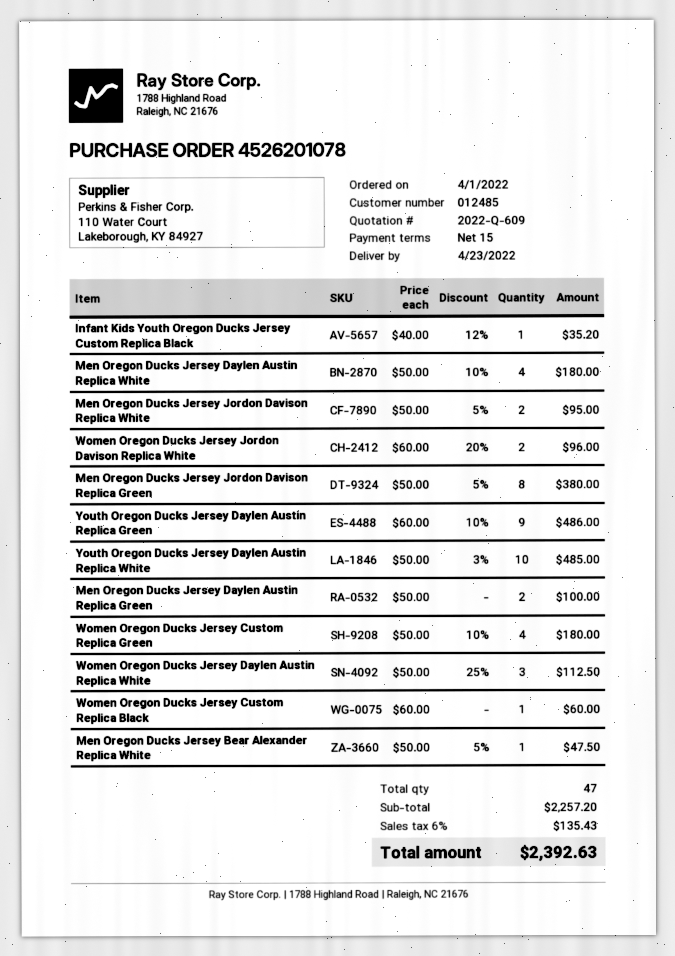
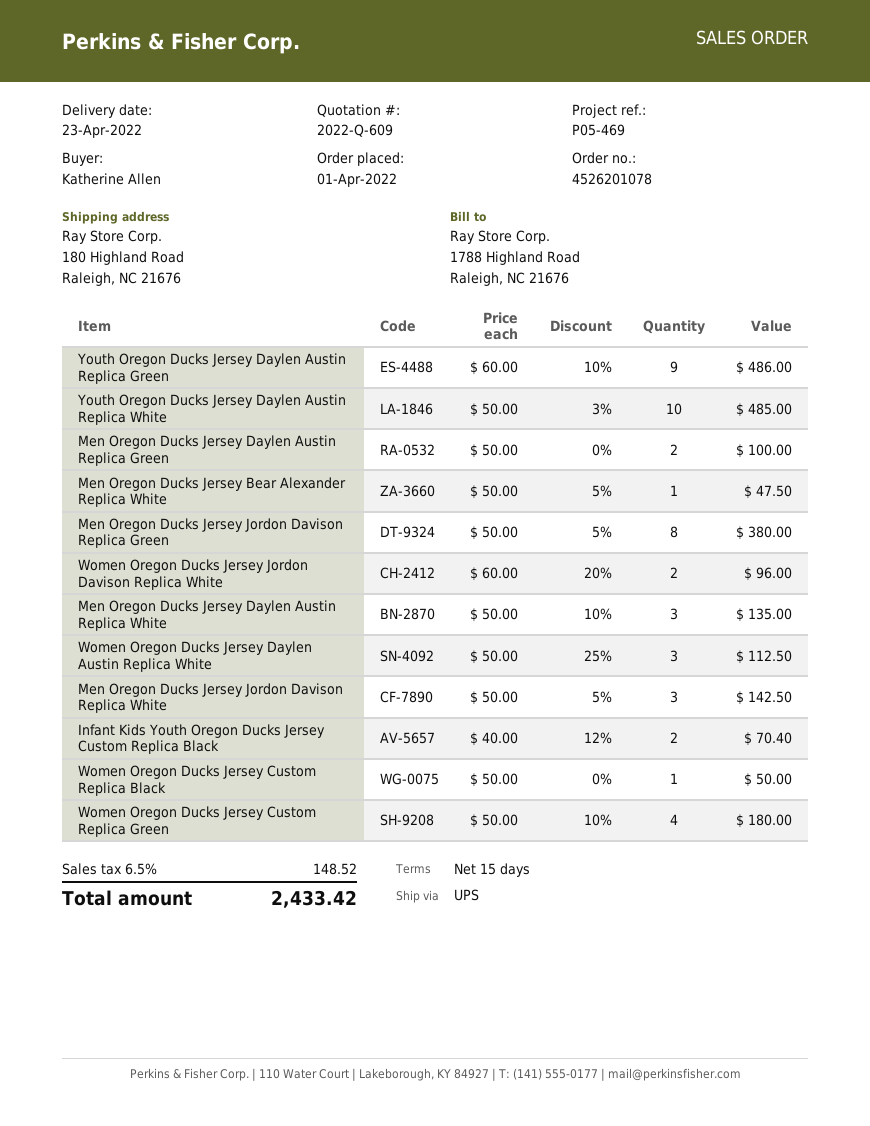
Infant Kids Youth Oregon Ducks Jersey Custom Replica Black: 1 x 40.00 - 12% = 35.20 -> 2 x 40.00 - 12% = 70.40
Men Oregon Ducks Jersey Daylen Austin Replica White: 4 x 50.00 - 10% = 180.00 -> 3 x 50.00 - 10% = 135.00
Men Oregon Ducks Jersey Jordon Davison Replica White: 2 x 50.00 - 5% = 95.00 -> 3 x 50.00 - 5% = 142.50
Women Oregon Ducks Jersey Custom Replica Black: 1 x 60.00 = 60.00 -> 1 x 50.00 = 50.00
tax: 6% = 135.43 -> 6.5% = 148.52
total: 2392.63 -> 2433.42

